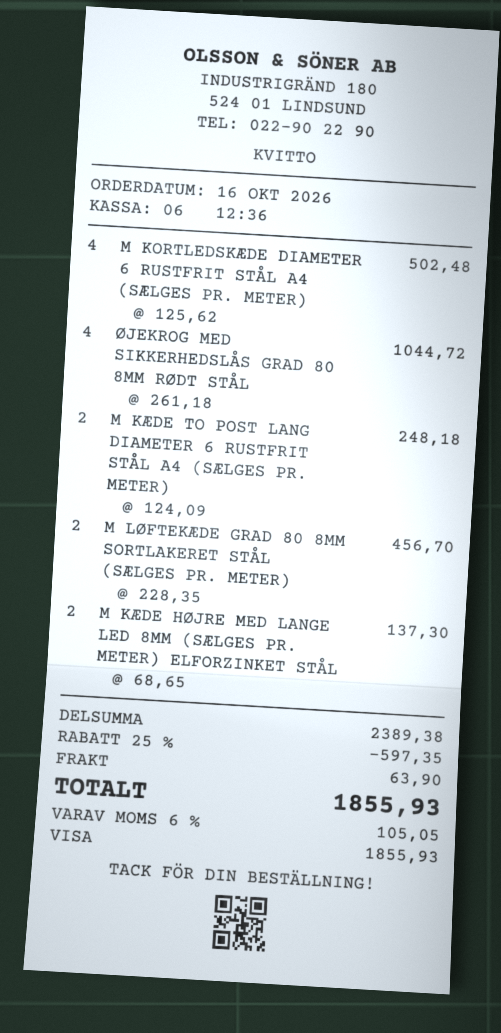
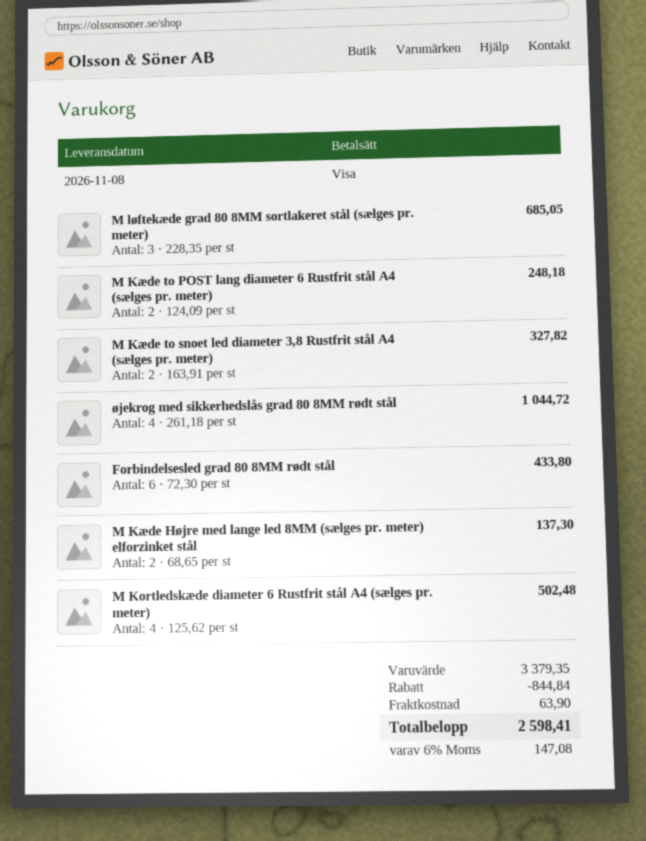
M LØFTEKÆDE GRAD 80 8MM SORTLAKERET STÅL (SÆLGES PR. METER): 2 x 228.35 = 456.70 -> 3 x 228.35 = 685.05
M Kæde to snoet led diameter 3,8 Rustfrit stål A4 (sælges pr. meter): none -> 2 x 163.91 = 327.82
Forbindelsesled grad 80 8MM rødt stål: none -> 6 x 72.30 = 433.80
subtotal: 2389.38 -> 3379.35
discount: 597.35 -> 844.84
tax: 6% = 105.05 -> 6% = 147.08
total: 1855.93 -> 2598.41

